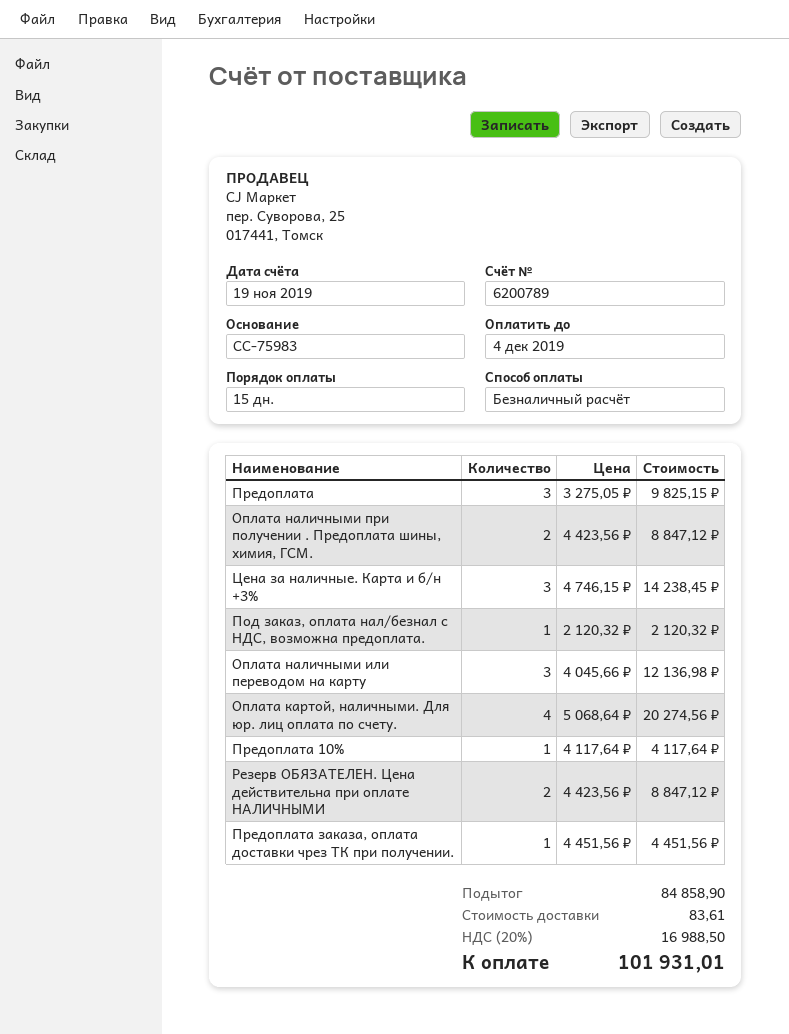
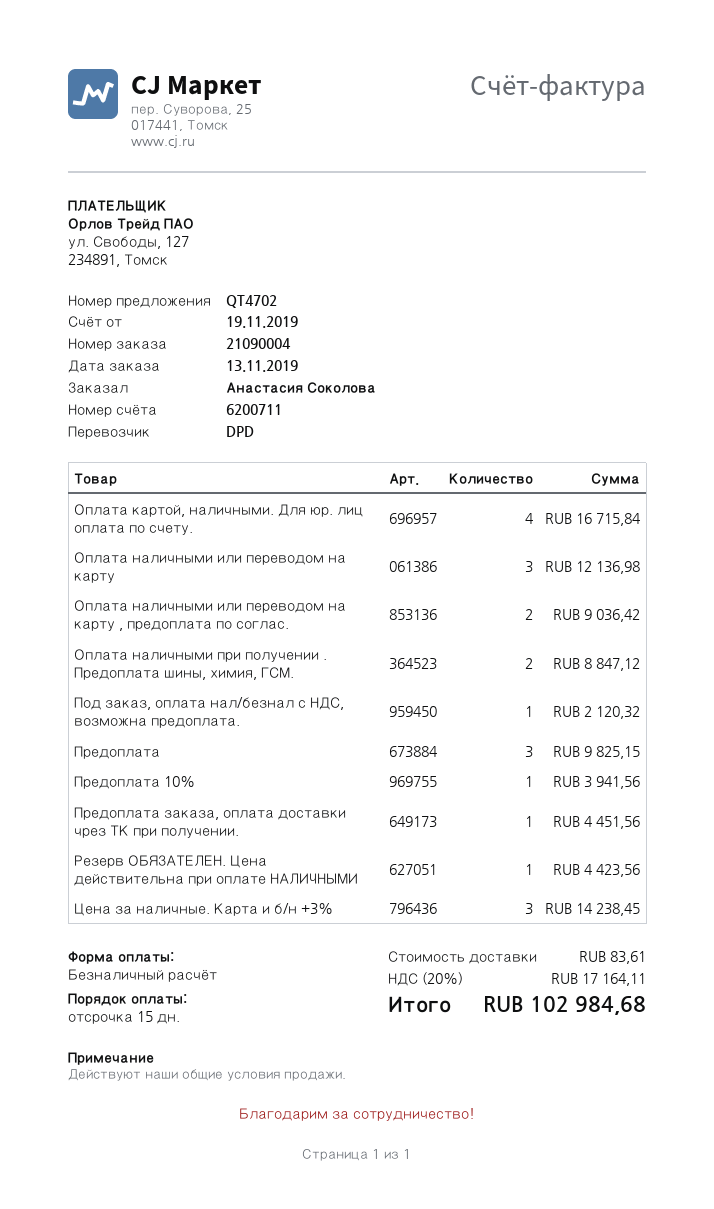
invoice number: 6200789 -> 6200711
Оплата картой, наличными. Для юр. лиц оплата по счету.: 4 for 20274.56 -> 4 for 16715.84
Предоплата 10%: 1 for 4117.64 -> 1 for 3941.56
Резерв ОБЯЗАТЕЛЕН. Цена действительна при оплате НАЛИЧНЫМИ: 2 for 8847.12 -> 1 for 4423.56
Оплата наличными или переводом на карту , предоплата по соглас.: none -> 2 for 9036.42
tax: 20% = 16988.50 -> 20% = 17164.11
total: 101931.01 -> 102984.68

